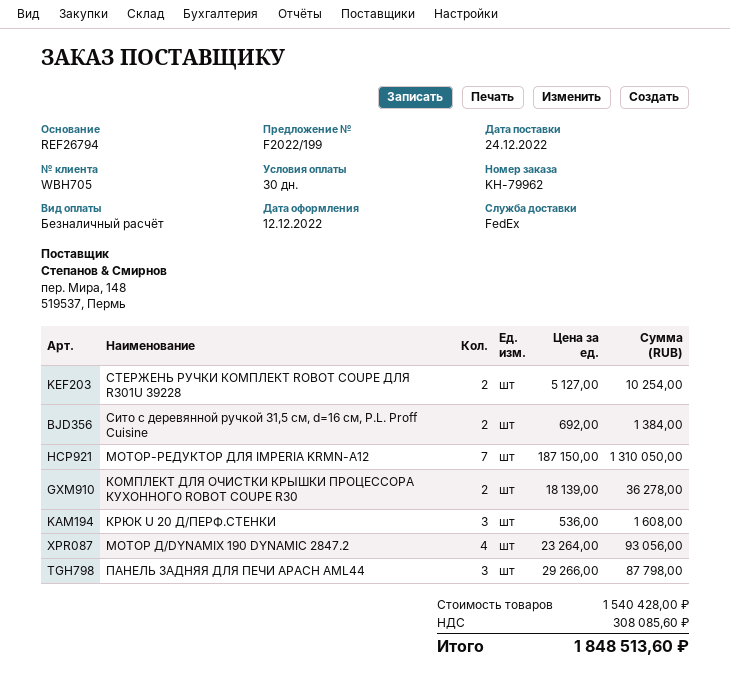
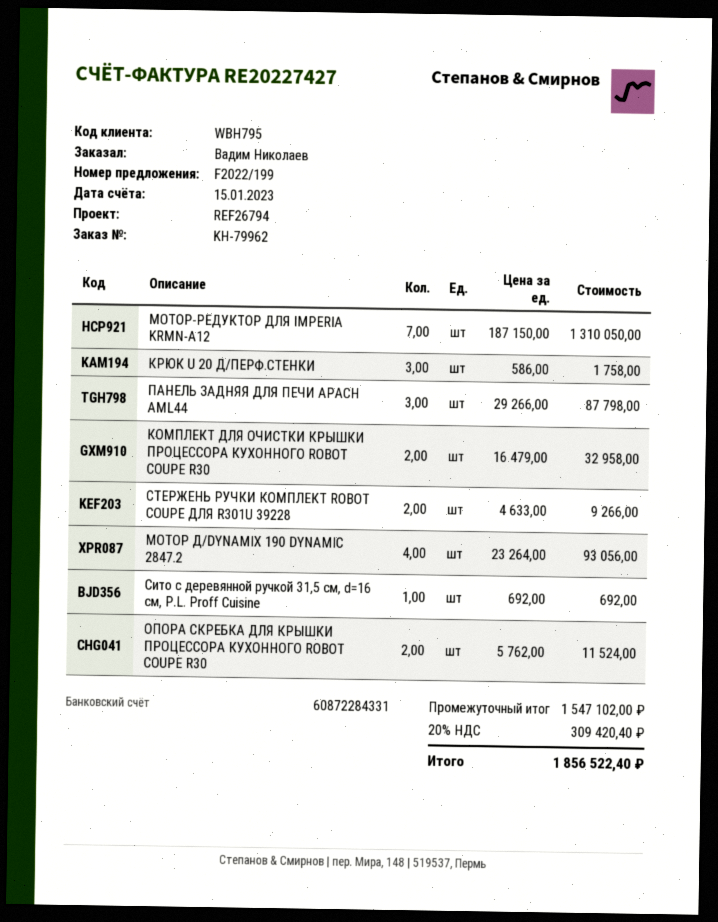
customer number: WBH705 -> WBH795
СТЕРЖЕНЬ РУЧКИ КОМПЛЕКТ ROBOT COUPE ДЛЯ R301U 39228: 2 x 5127.00 = 10254.00 -> 2 x 4633.00 = 9266.00
Сито с деревянной ручкой 31,5 см, d=16 см, P.L. Proff Cuisine: 2 x 692.00 = 1384.00 -> 1 x 692.00 = 692.00
КОМПЛЕКТ ДЛЯ ОЧИСТКИ КРЫШКИ ПРОЦЕССОРА КУХОННОГО ROBOT COUPE R30: 2 x 18139.00 = 36278.00 -> 2 x 16479.00 = 32958.00
КРЮК U 20 Д/ПЕРФ.СТЕНКИ: 3 x 536.00 = 1608.00 -> 3 x 586.00 = 1758.00
ОПОРА СКРЕБКА ДЛЯ КРЫШКИ ПРОЦЕССОРА КУХОННОГО ROBOT COUPE R30: none -> 2 x 5762.00 = 11524.00
subtotal: 1540428.00 -> 1547102.00
tax: 308085.60 -> 309420.40
total: 1848513.60 -> 1856522.40

